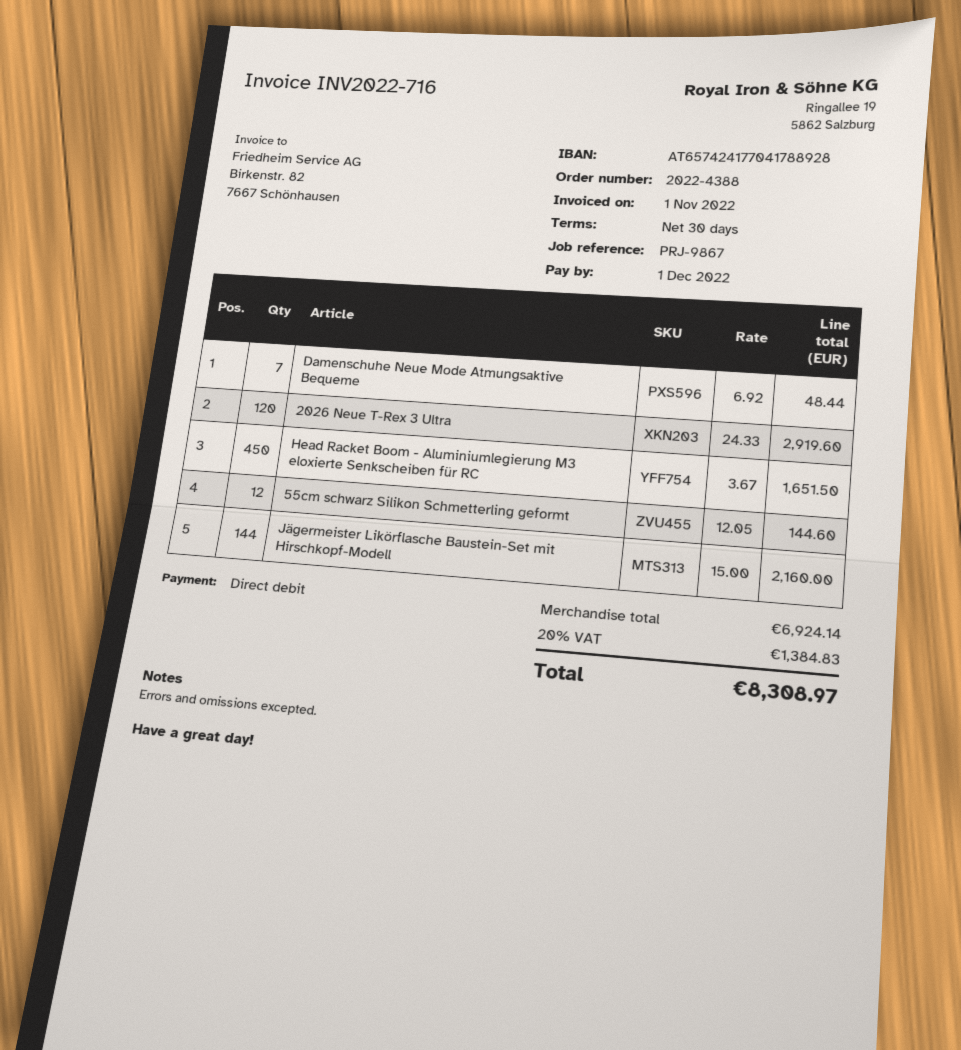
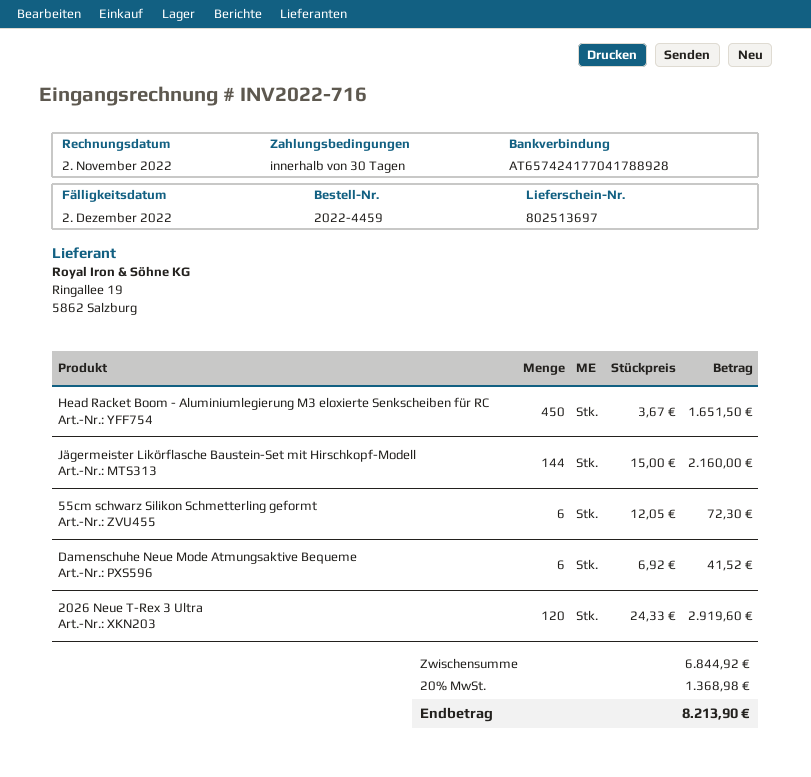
order number: 2022-4388 -> 2022-4459
invoice date: 2022-11-01 -> 2022-11-02
due date: 2022-12-01 -> 2022-12-02
Damenschuhe Neue Mode Atmungsaktive Bequeme: 7 x 6.92 = 48.44 -> 6 x 6.92 = 41.52
55cm schwarz Silikon Schmetterling geformt: 12 x 12.05 = 144.60 -> 6 x 12.05 = 72.30
subtotal: 6924.14 -> 6844.92
tax: 20% = 1384.83 -> 20% = 1368.98
total: 8308.97 -> 8213.90

